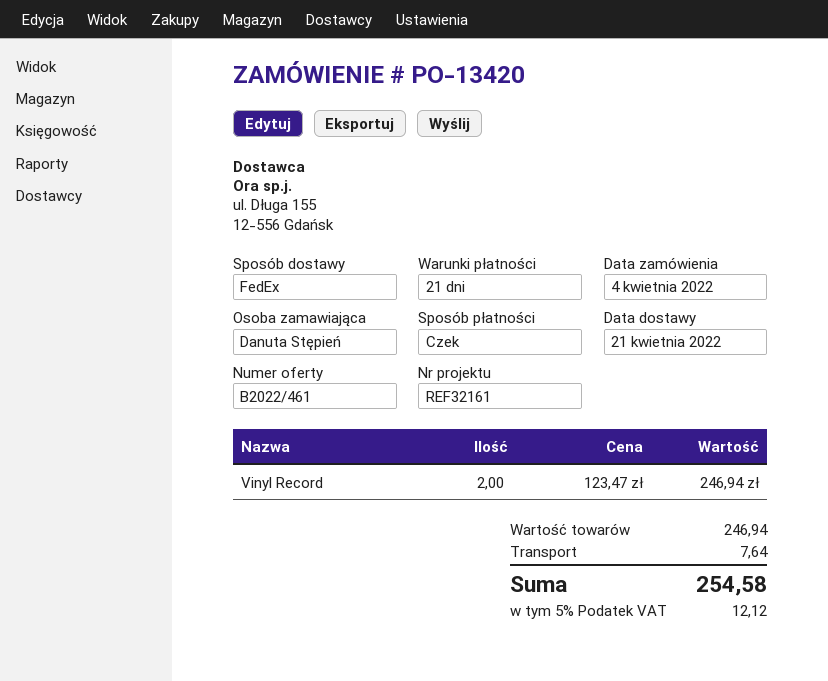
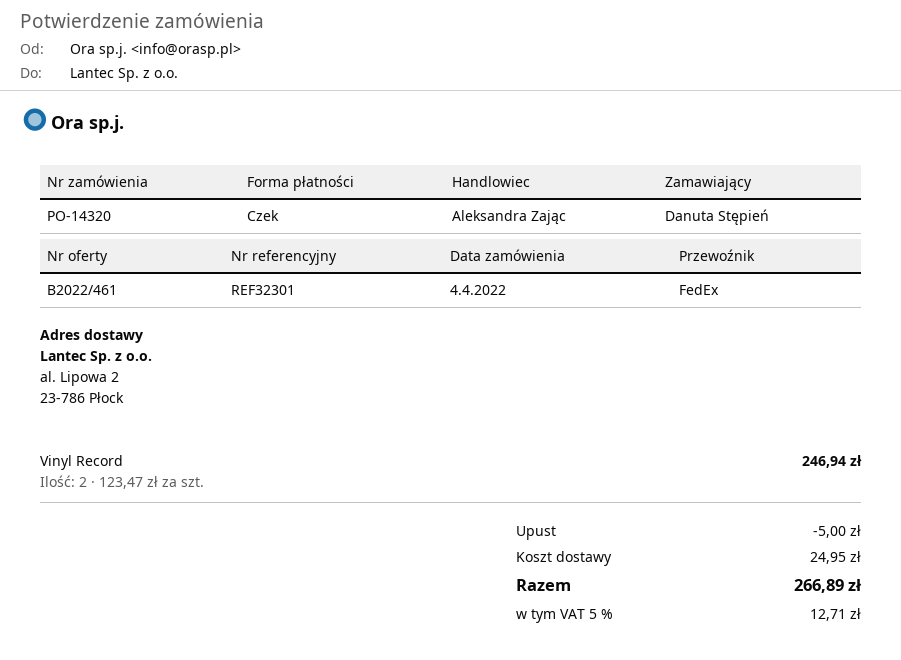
order number: PO-13420 -> PO-14320
reference: REF32161 -> REF32301
discount: none -> 5.00
shipping: 7.64 -> 24.95
tax: 5% = 12.12 -> 5% = 12.71
total: 254.58 -> 266.89

